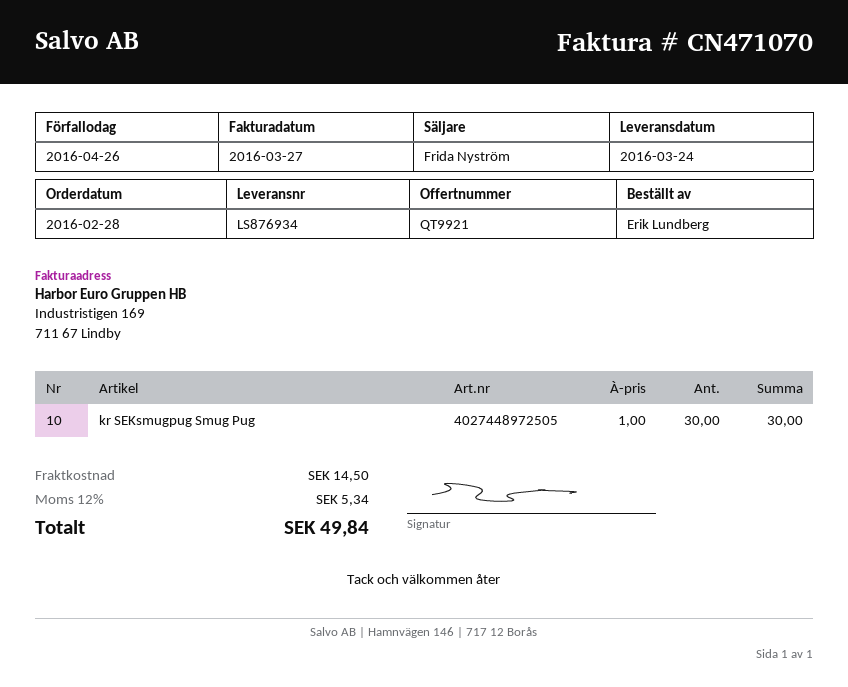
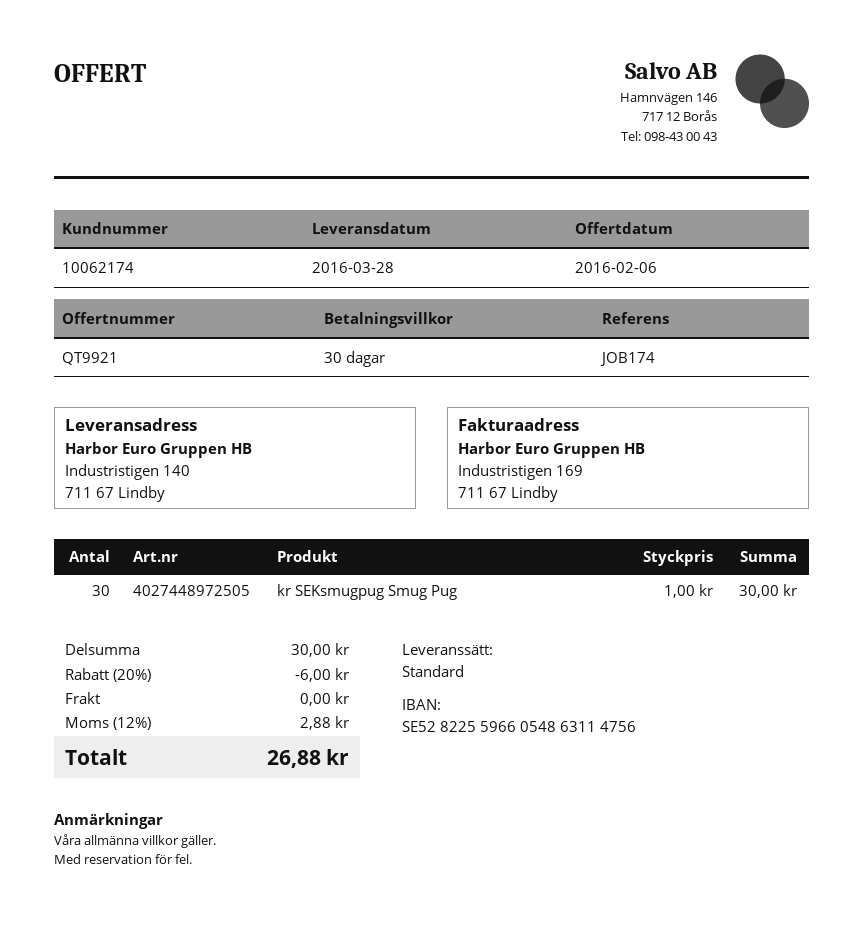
delivery date: 2016-03-24 -> 2016-03-28
discount: none -> 20% = 6.00
shipping: 14.50 -> 0.00
tax: 12% = 5.34 -> 12% = 2.88
total: 49.84 -> 26.88

